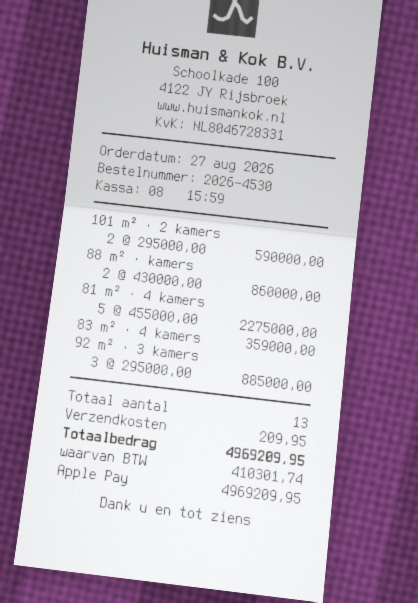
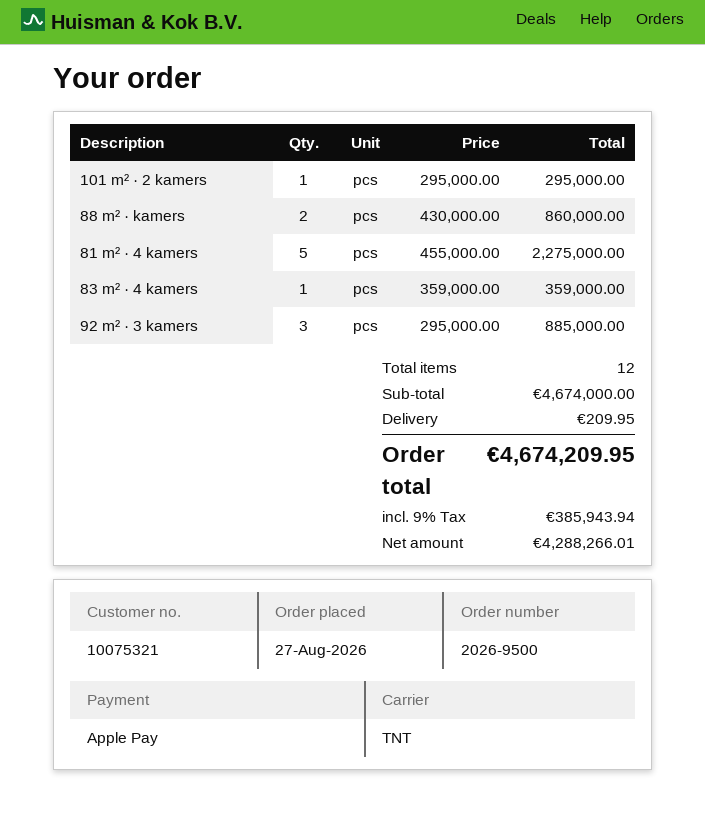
order number: 2026-4530 -> 2026-9500
101 m² · 2 kamers: 2 x 295000.00 = 590000.00 -> 1 x 295000.00 = 295000.00
total quantity: 13 -> 12
tax: 410301.74 -> 385943.94
total: 4969209.95 -> 4674209.95

